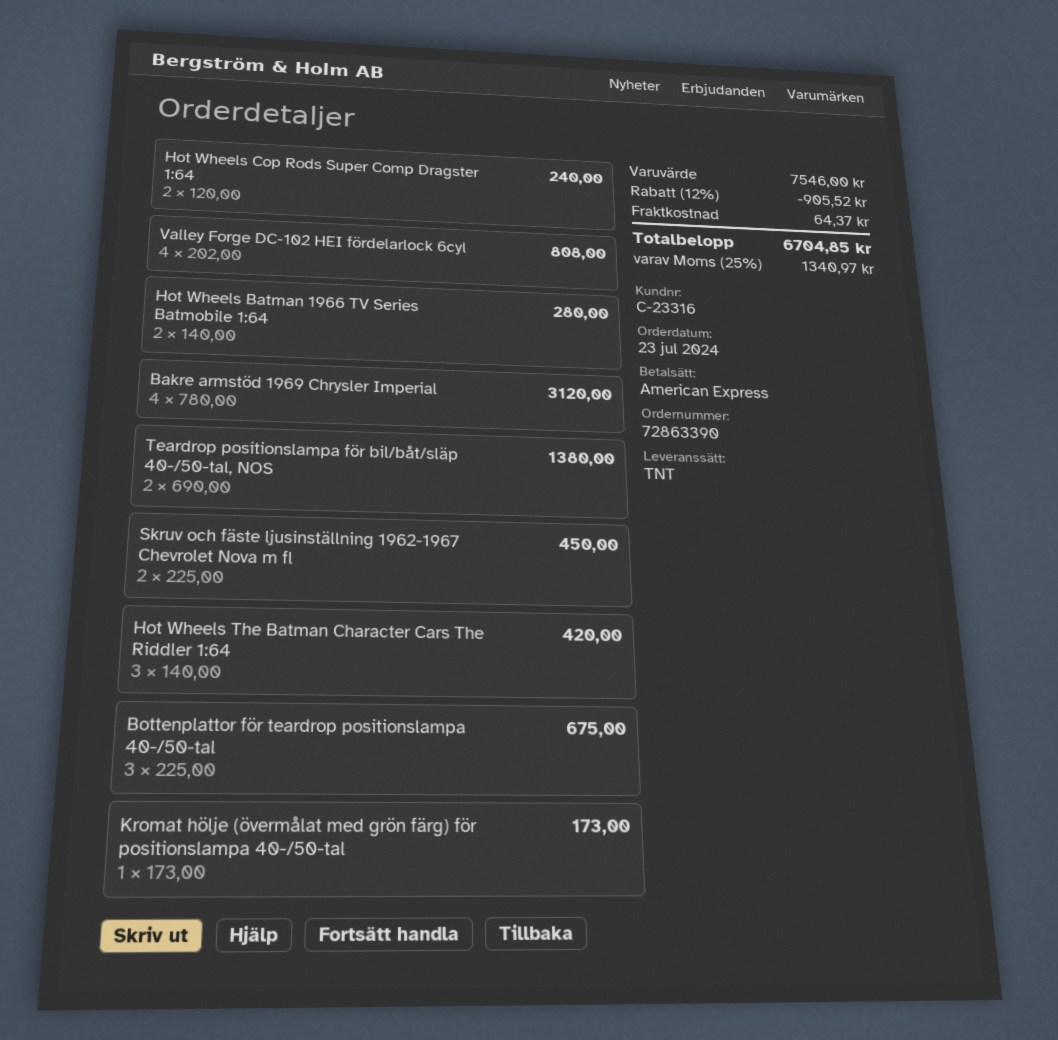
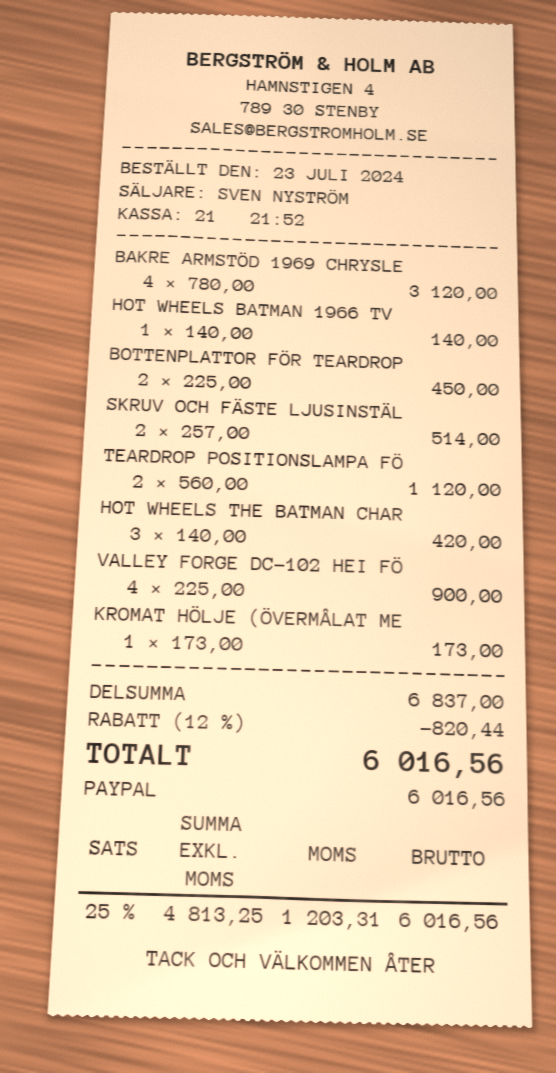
payment method: American Express -> PayPal
Hot Wheels Cop Rods Super Comp Dragster 1:64: 2 x 120.00 = 240.00 -> none
Valley Forge DC-102 HEI fördelarlock 6cyl: 4 x 202.00 = 808.00 -> 4 x 225.00 = 900.00
Hot Wheels Batman 1966 TV Series Batmobile 1:64: 2 x 140.00 = 280.00 -> 1 x 140.00 = 140.00
Teardrop positionslampa för bil/båt/släp 40-/50-tal, NOS: 2 x 690.00 = 1380.00 -> 2 x 560.00 = 1120.00
Skruv och fäste ljusinställning 1962-1967 Chevrolet Nova m fl: 2 x 225.00 = 450.00 -> 2 x 257.00 = 514.00
Bottenplattor för teardrop positionslampa 40-/50-tal: 3 x 225.00 = 675.00 -> 2 x 225.00 = 450.00
subtotal: 7546.00 -> 6837.00
discount: 12% = 905.52 -> 12% = 820.44
shipping: 64.37 -> none
tax: 25% = 1340.97 -> 25% = 1203.31
total: 6704.85 -> 6016.56

